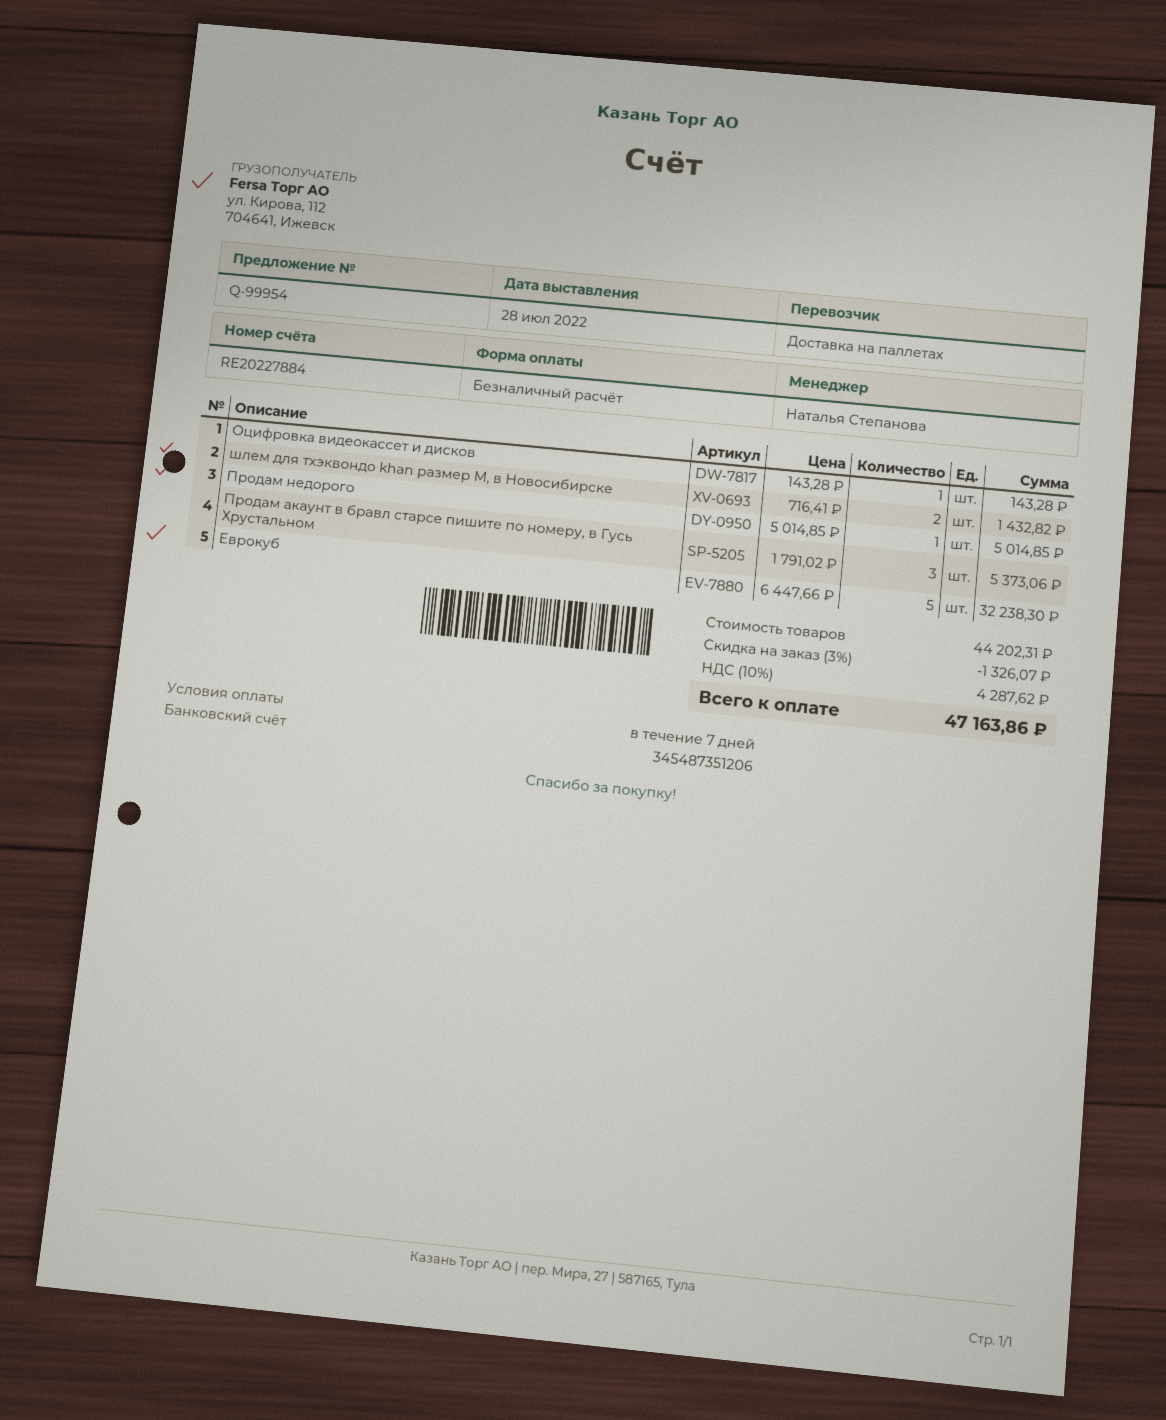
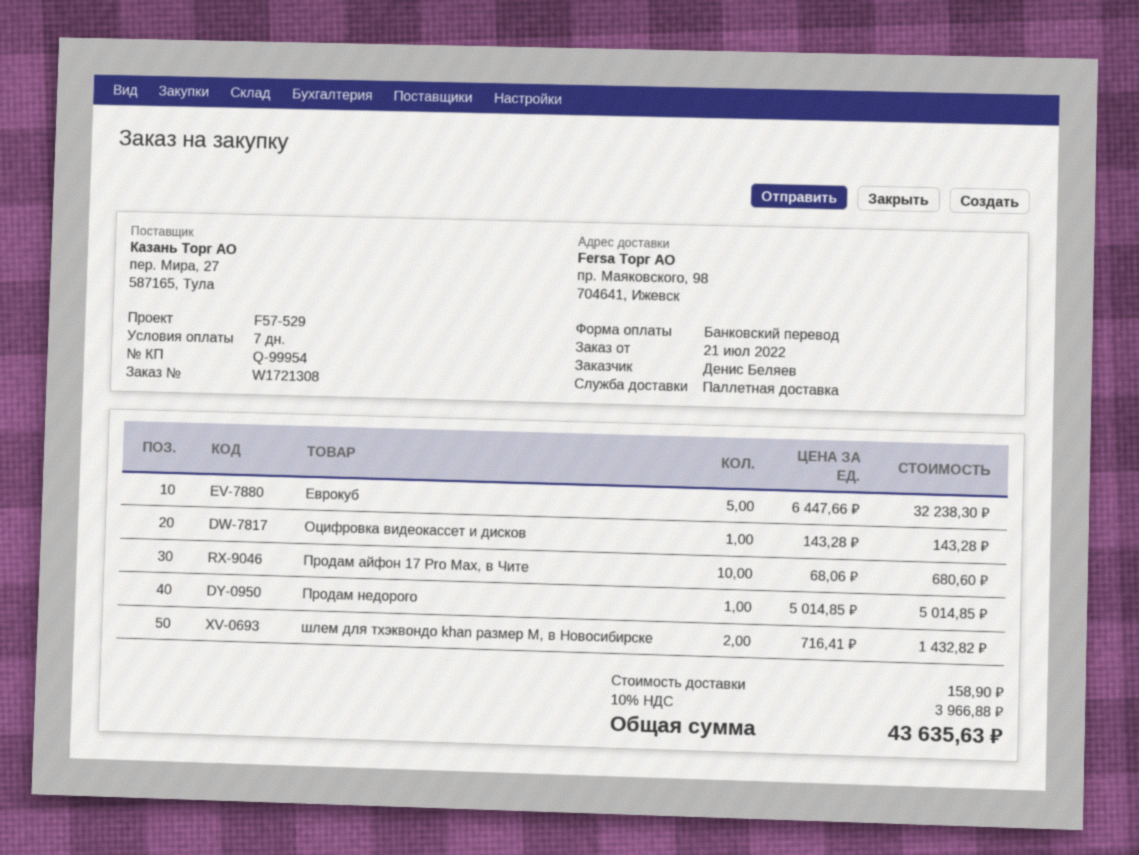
ship to: ул. Кирова, 112, 704641, Ижевск -> пр. Маяковского, 98, 704641, Ижевск
Продам акаунт в бравл старсе пишите по номеру, в Гусь Хрустальном: 3 x 1791.02 = 5373.06 -> none
Продам айфон 17 Pro Max, в Чите: none -> 10 x 68.06 = 680.60
discount: 3% = 1326.07 -> none
shipping: none -> 158.90
tax: 10% = 4287.62 -> 10% = 3966.88
total: 47163.86 -> 43635.63

